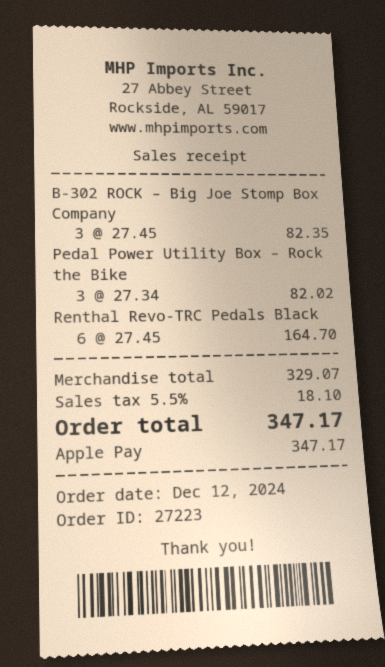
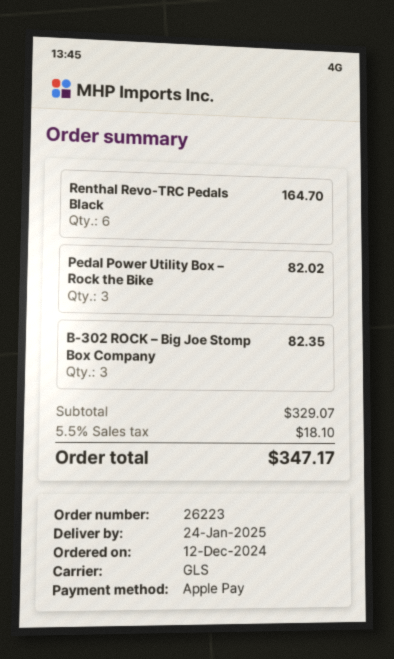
order number: 27223 -> 26223

